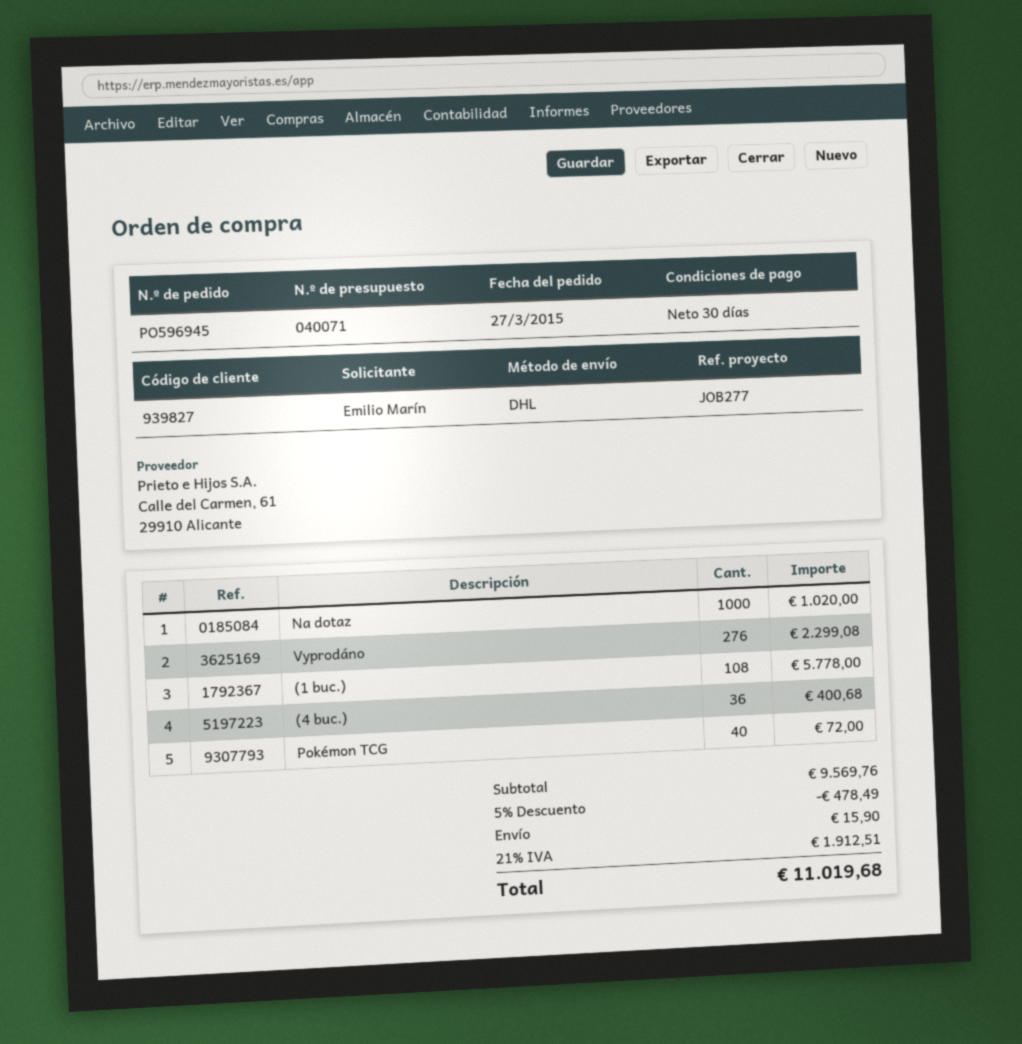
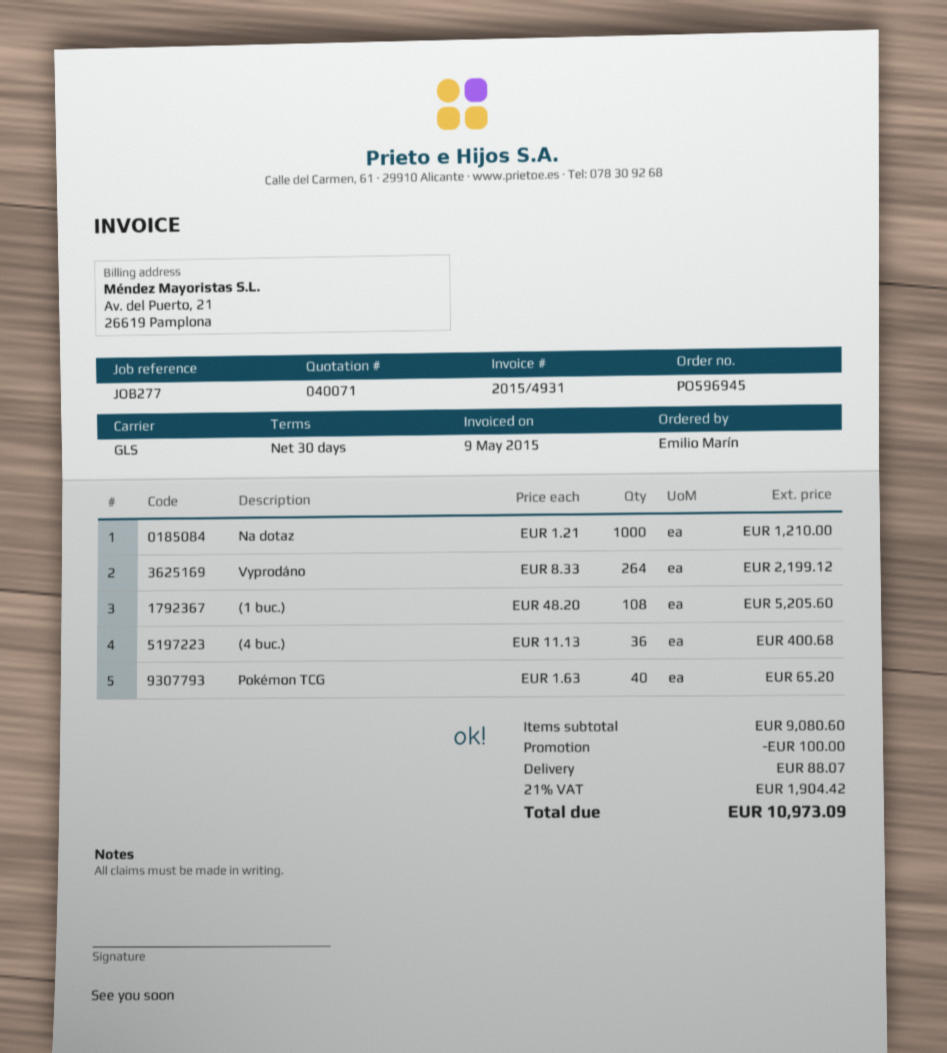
shipping method: DHL -> GLS
Na dotaz: 1000 for 1020.00 -> 1000 for 1210.00
Vyprodáno: 276 for 2299.08 -> 264 for 2199.12
(1 buc.): 108 for 5778.00 -> 108 for 5205.60
Pokémon TCG: 40 for 72.00 -> 40 for 65.20
subtotal: 9569.76 -> 9080.60
discount: 478.49 -> 100.00
shipping: 15.90 -> 88.07
tax: 21% = 1912.51 -> 21% = 1904.42
total: 11019.68 -> 10973.09

